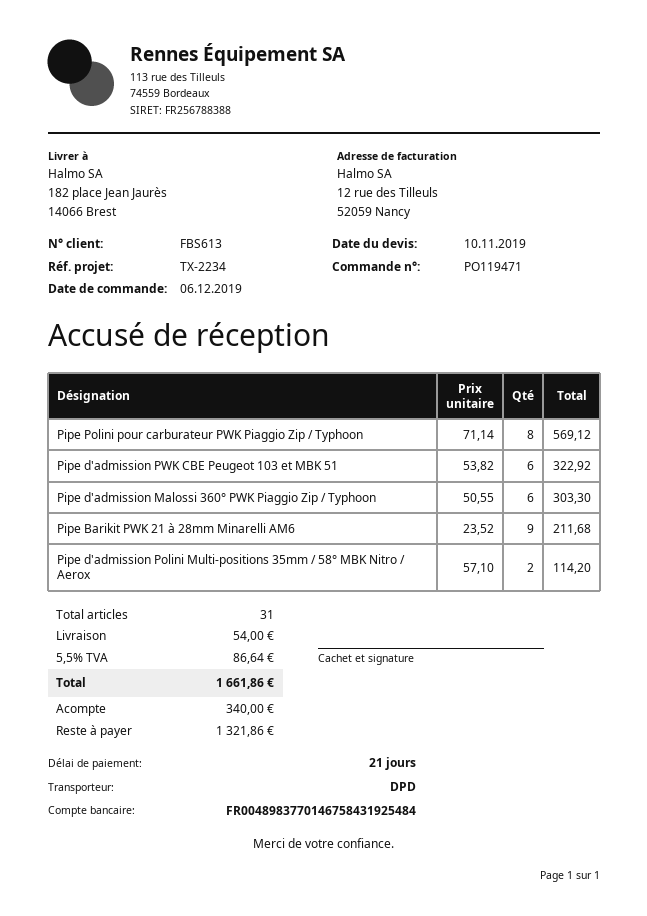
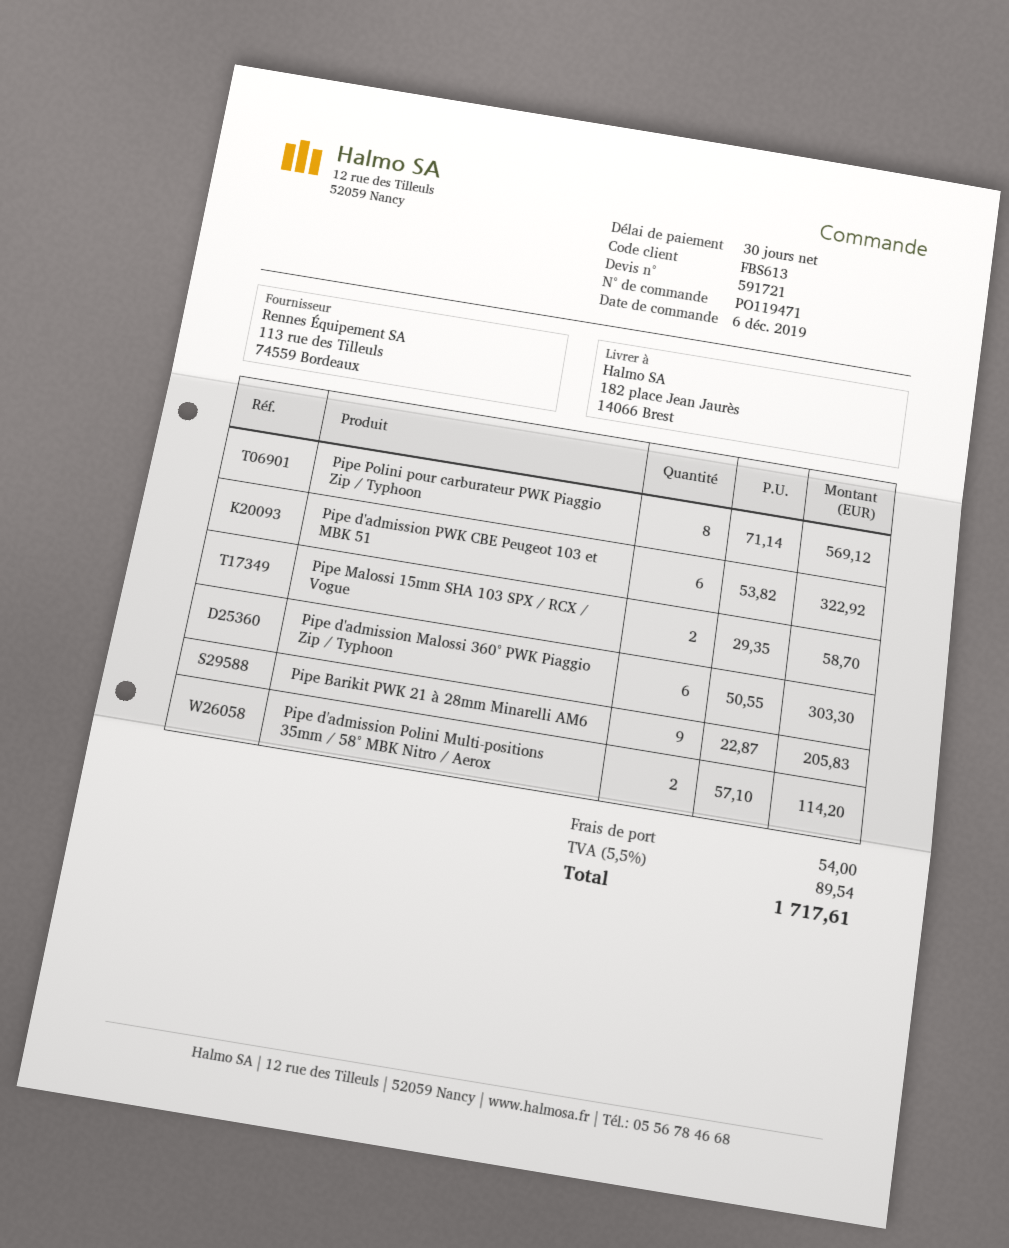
payment terms: 21 days -> 30 days
Pipe Barikit PWK 21 à 28mm Minarelli AM6: 9 x 23.52 = 211.68 -> 9 x 22.87 = 205.83
Pipe Malossi 15mm SHA 103 SPX / RCX / Vogue: none -> 2 x 29.35 = 58.70
tax: 5.5% = 86.64 -> 5.5% = 89.54
total: 1661.86 -> 1717.61

